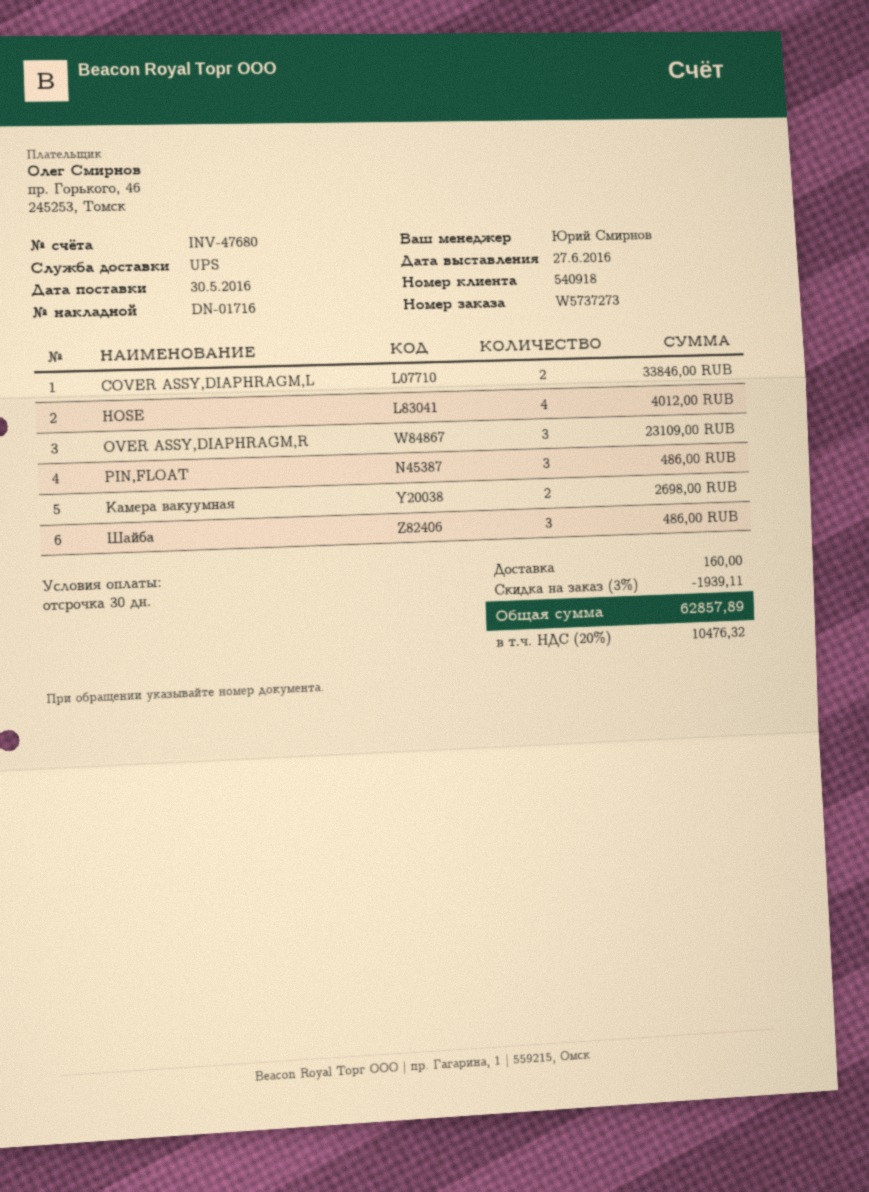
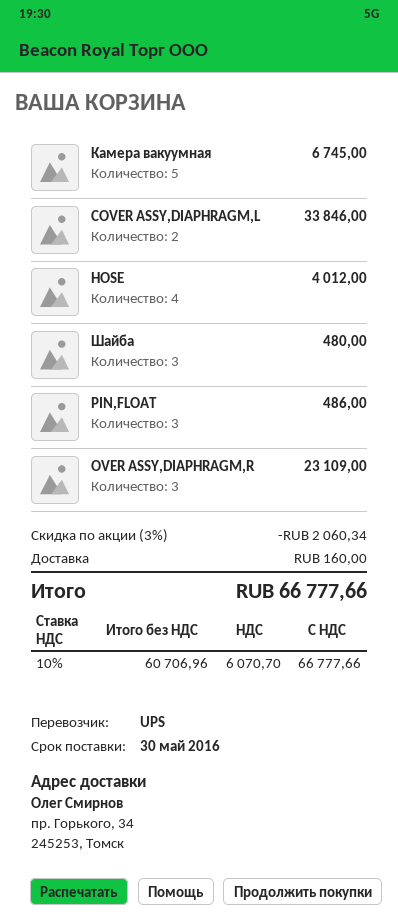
Камера вакуумная: 2 for 2698.00 -> 5 for 6745.00
Шайба: 3 for 486.00 -> 3 for 480.00
discount: 3% = 1939.11 -> 3% = 2060.34
tax: 20% = 10476.32 -> 10% = 6070.70
total: 62857.89 -> 66777.66

